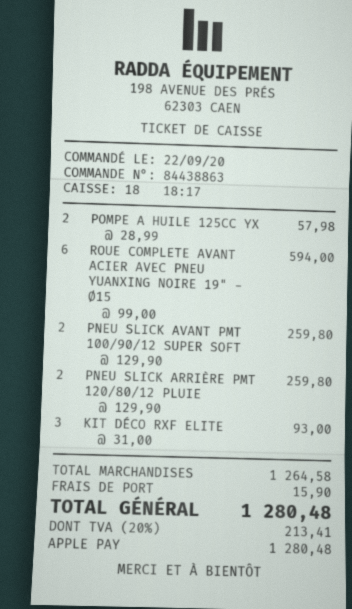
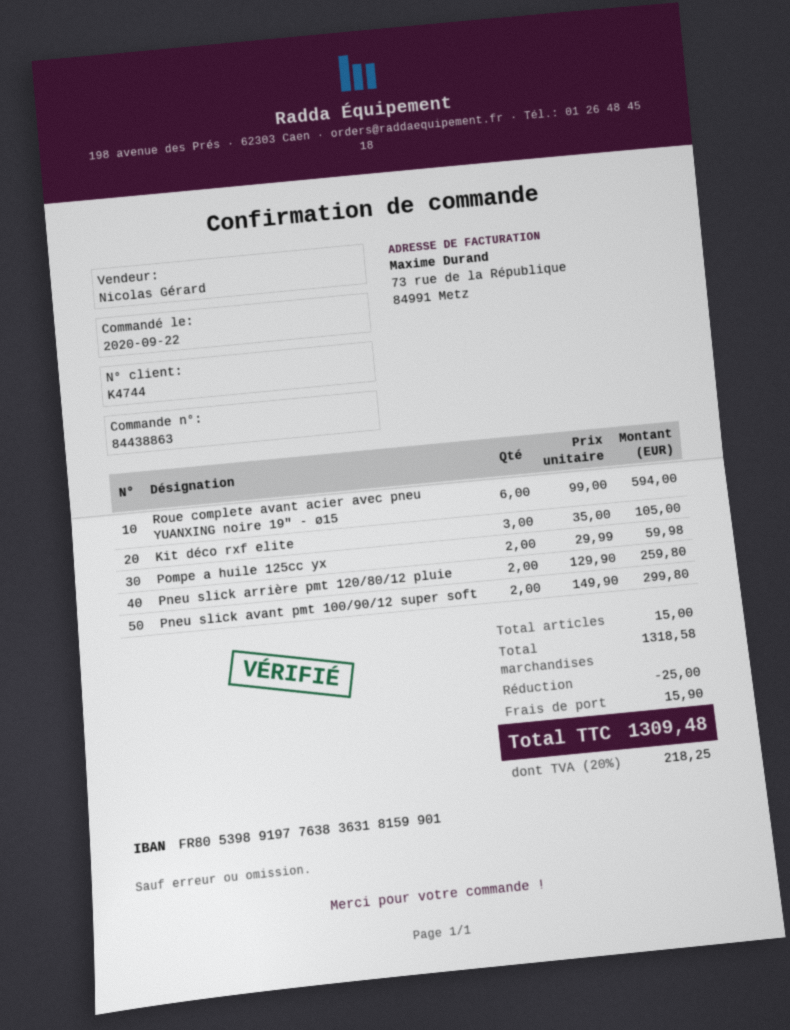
POMPE A HUILE 125CC YX: 2 x 28.99 = 57.98 -> 2 x 29.99 = 59.98
PNEU SLICK AVANT PMT 100/90/12 SUPER SOFT: 2 x 129.90 = 259.80 -> 2 x 149.90 = 299.80
KIT DÉCO RXF ELITE: 3 x 31.00 = 93.00 -> 3 x 35.00 = 105.00
subtotal: 1264.58 -> 1318.58
discount: none -> 25.00
tax: 20% = 213.41 -> 20% = 218.25
total: 1280.48 -> 1309.48

